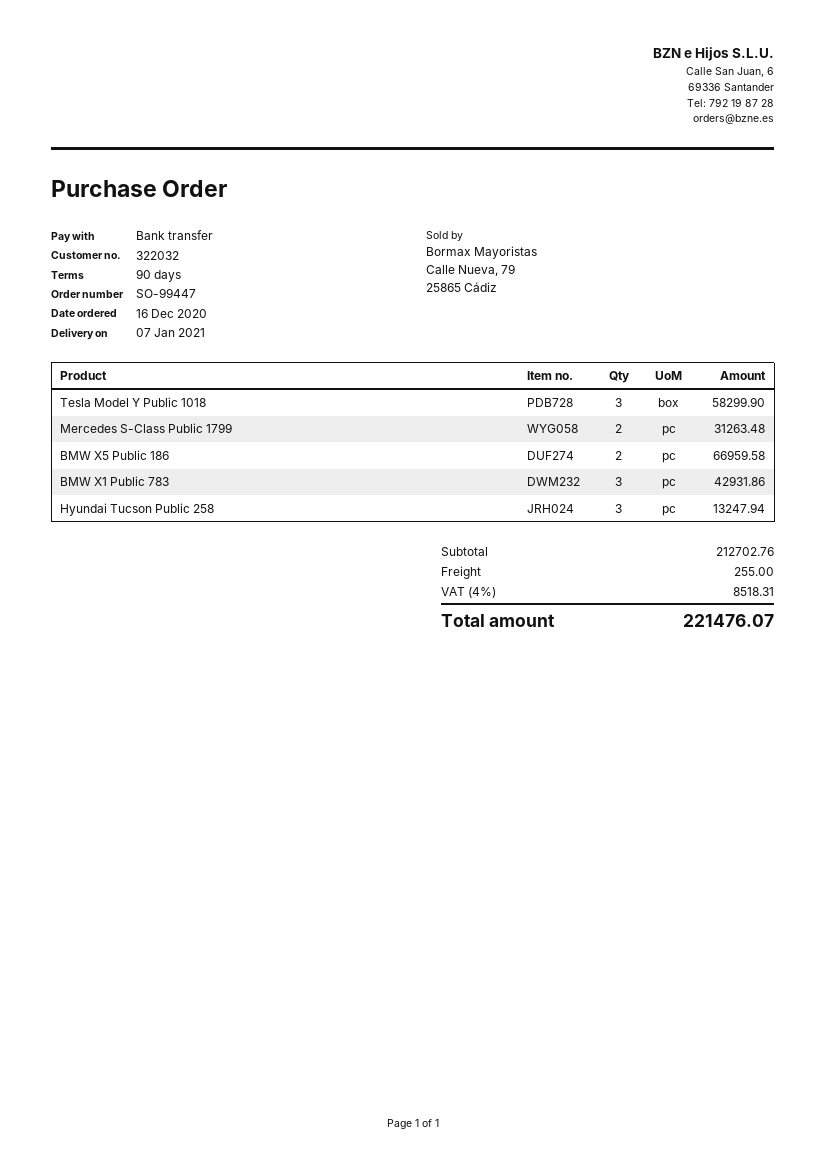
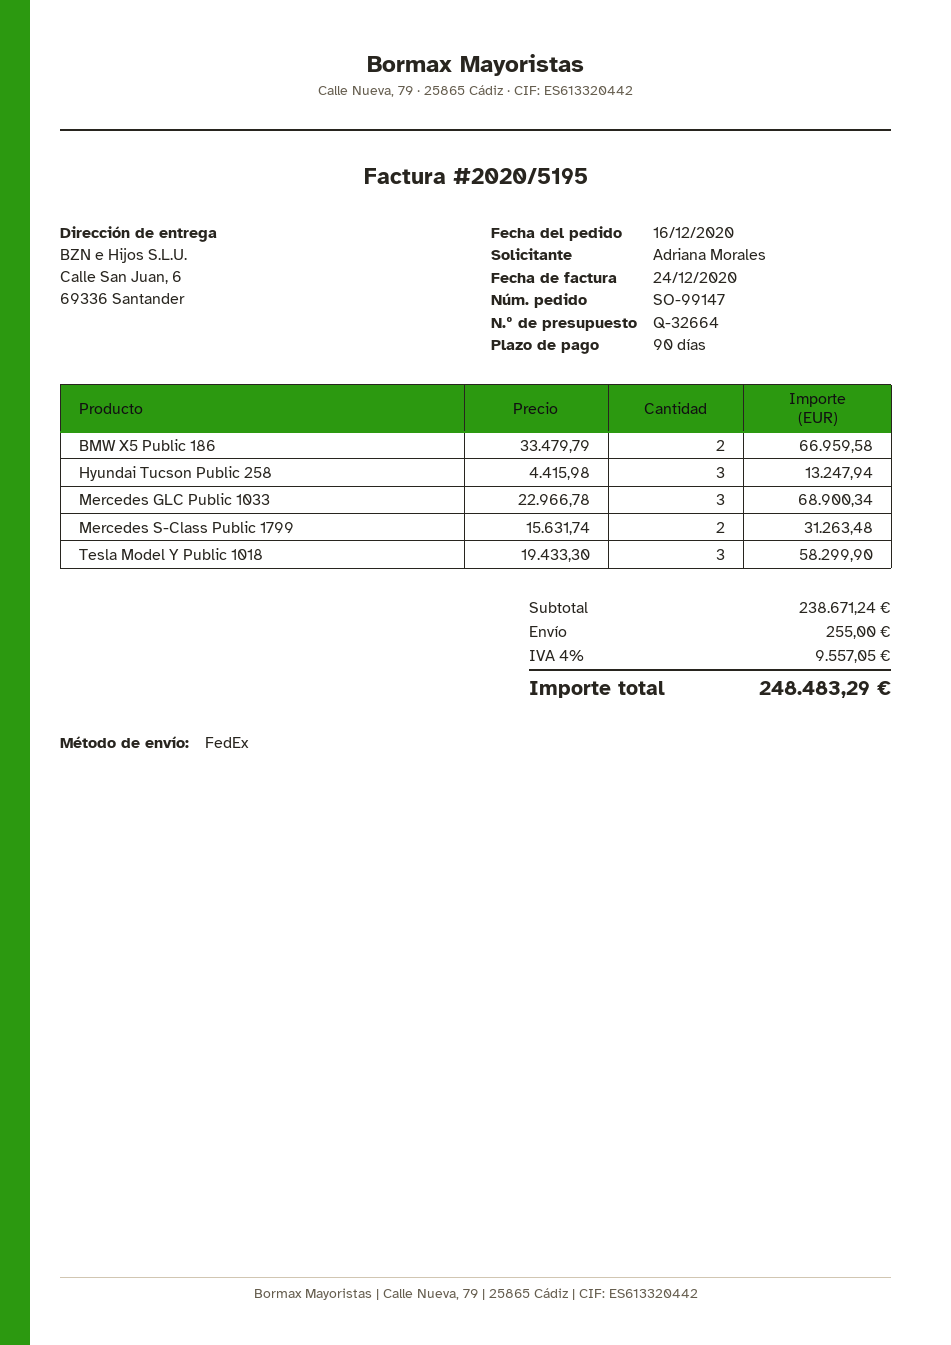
order number: SO-99447 -> SO-99147
BMW X1 Public 783: 3 for 42931.86 -> none
Mercedes GLC Public 1033: none -> 3 for 68900.34
subtotal: 212702.76 -> 238671.24
tax: 4% = 8518.31 -> 4% = 9557.05
total: 221476.07 -> 248483.29

